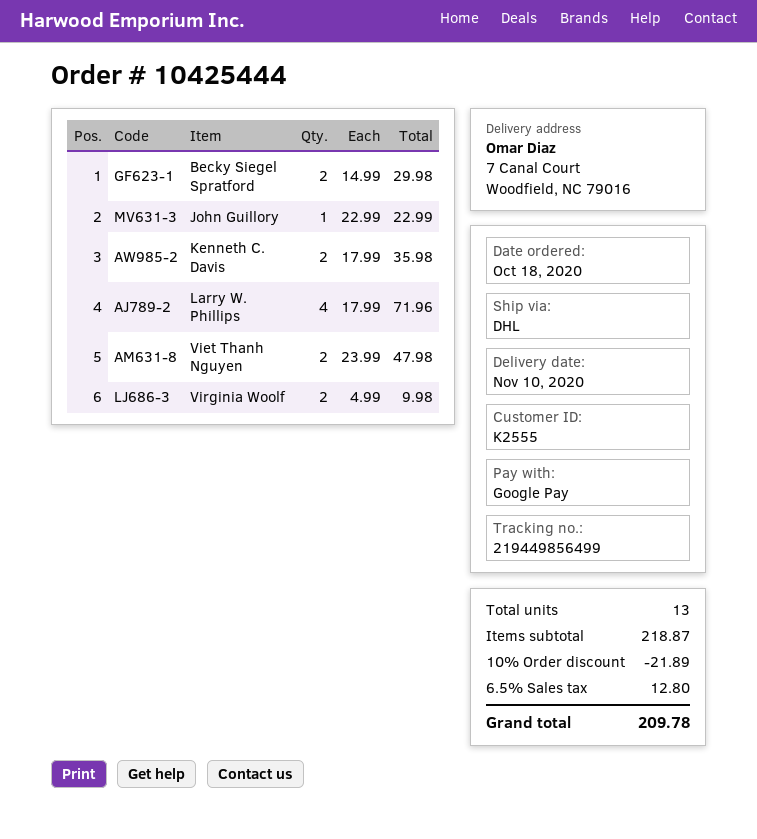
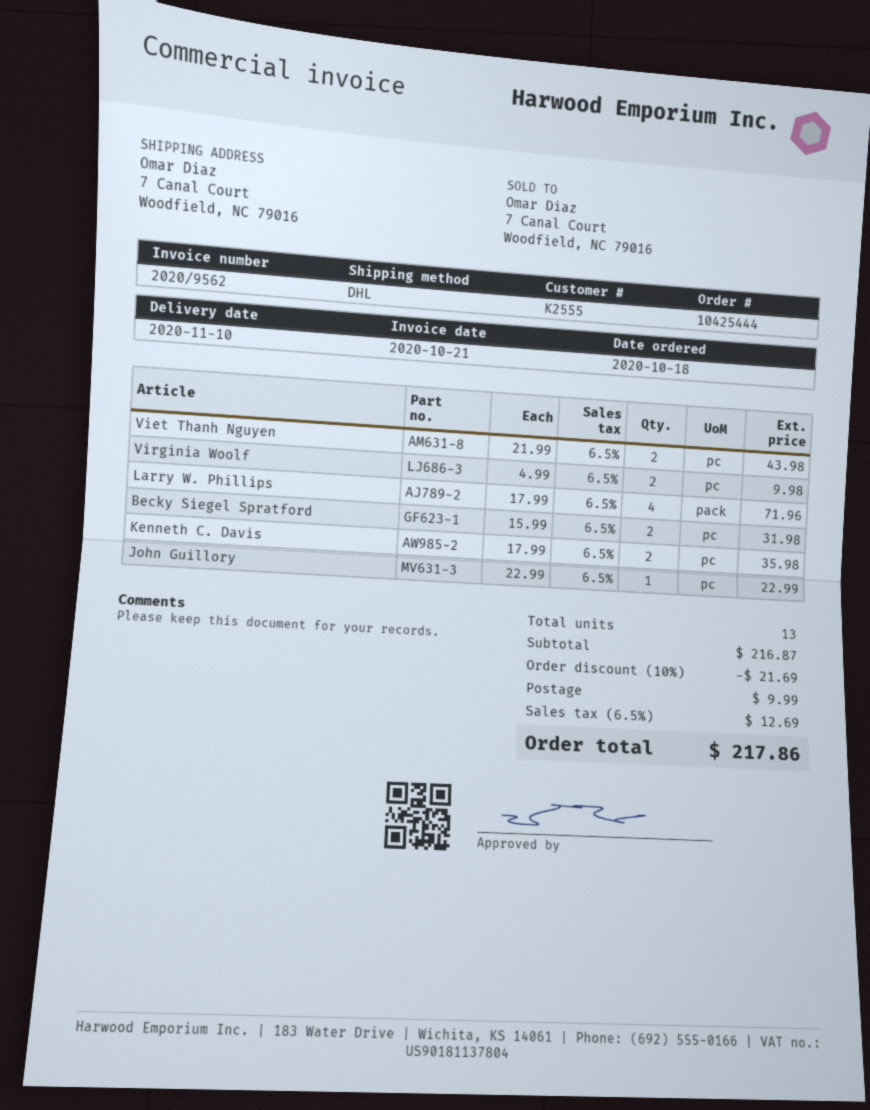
Becky Siegel Spratford: 2 x 14.99 = 29.98 -> 2 x 15.99 = 31.98
Viet Thanh Nguyen: 2 x 23.99 = 47.98 -> 2 x 21.99 = 43.98
subtotal: 218.87 -> 216.87
discount: 10% = 21.89 -> 10% = 21.69
shipping: none -> 9.99
tax: 6.5% = 12.80 -> 6.5% = 12.69
total: 209.78 -> 217.86

